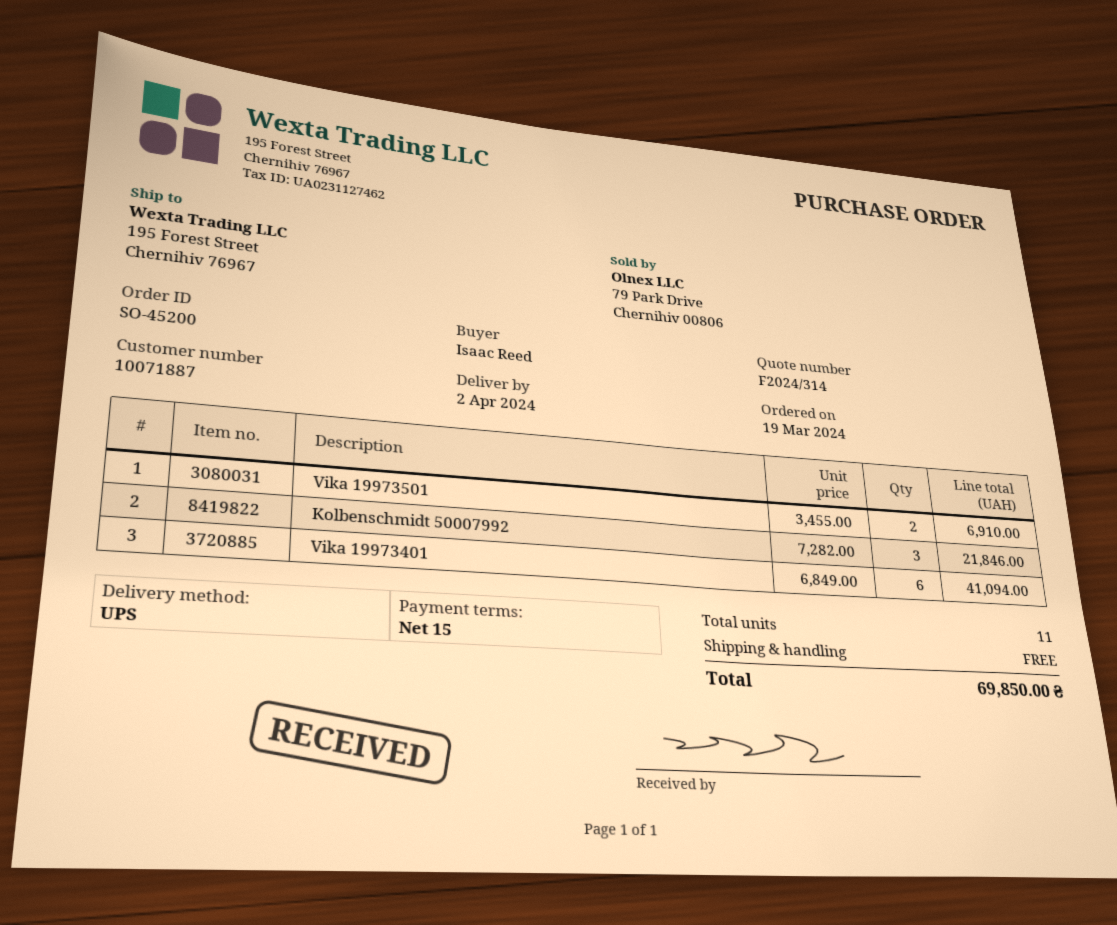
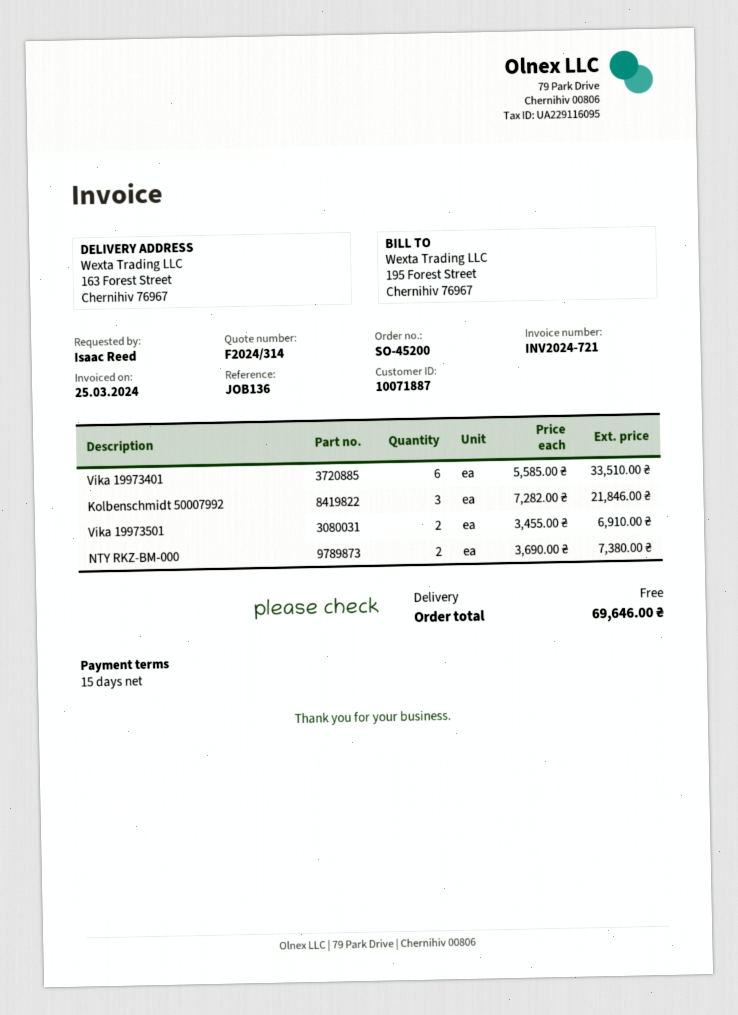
ship to: 195 Forest Street, Chernihiv 76967 -> 163 Forest Street, Chernihiv 76967
Vika 19973401: 6 x 6849.00 = 41094.00 -> 6 x 5585.00 = 33510.00
NTY RKZ-BM-000: none -> 2 x 3690.00 = 7380.00
total: 69850.00 -> 69646.00

